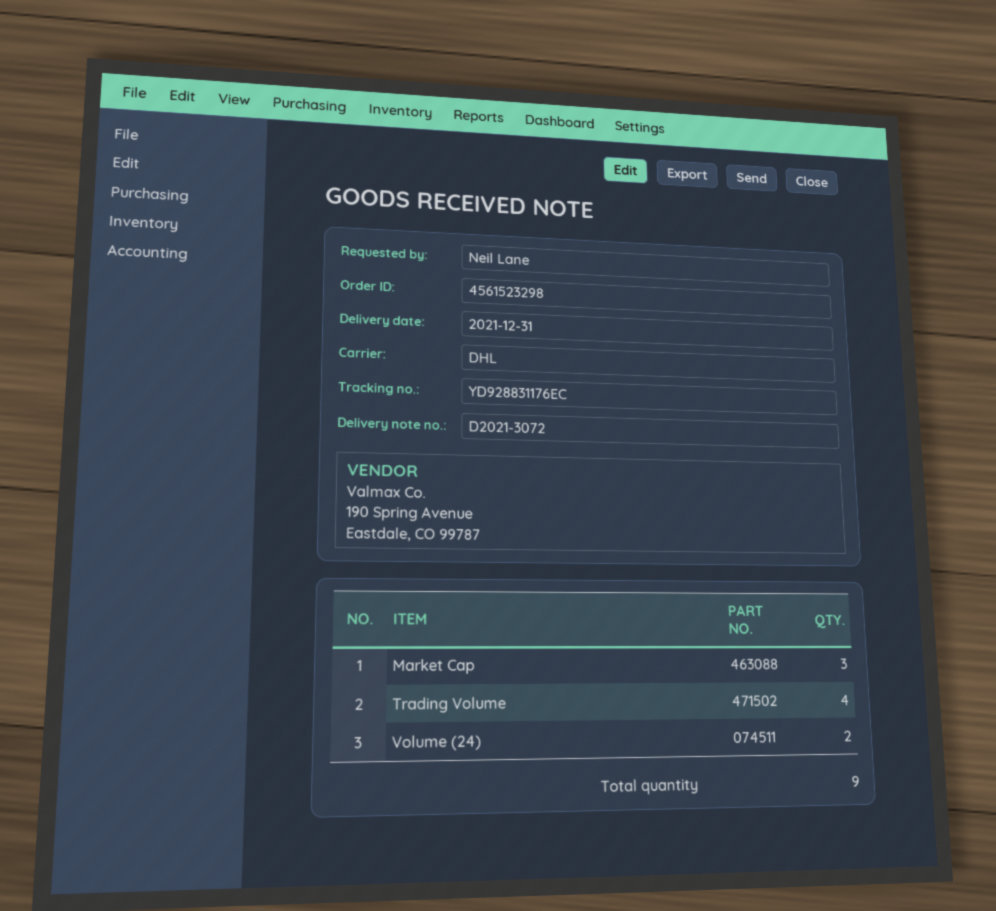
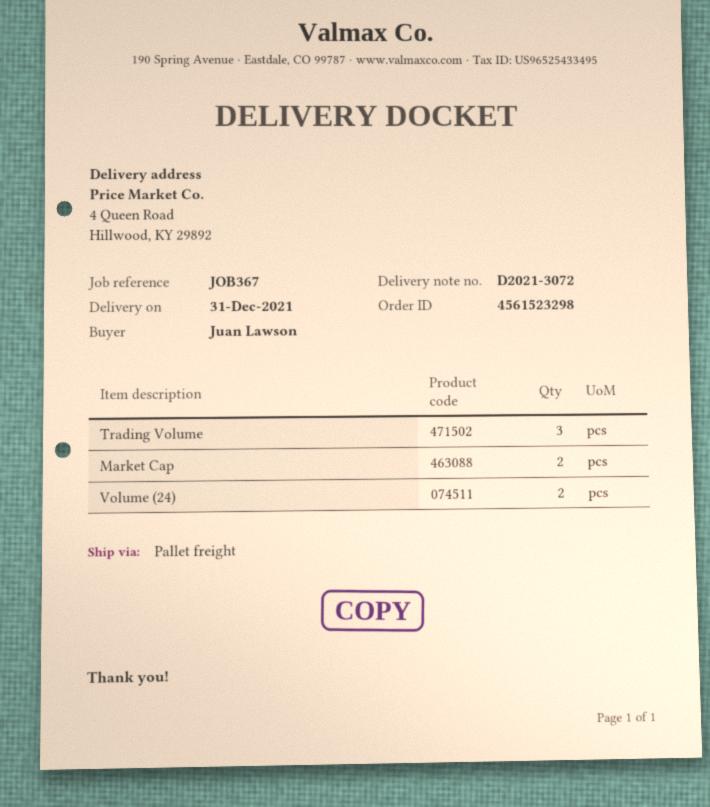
ordered by: Neil Lane -> Juan Lawson
shipping method: DHL -> pallet freight
Market Cap: 3 -> 2
Trading Volume: 4 -> 3

